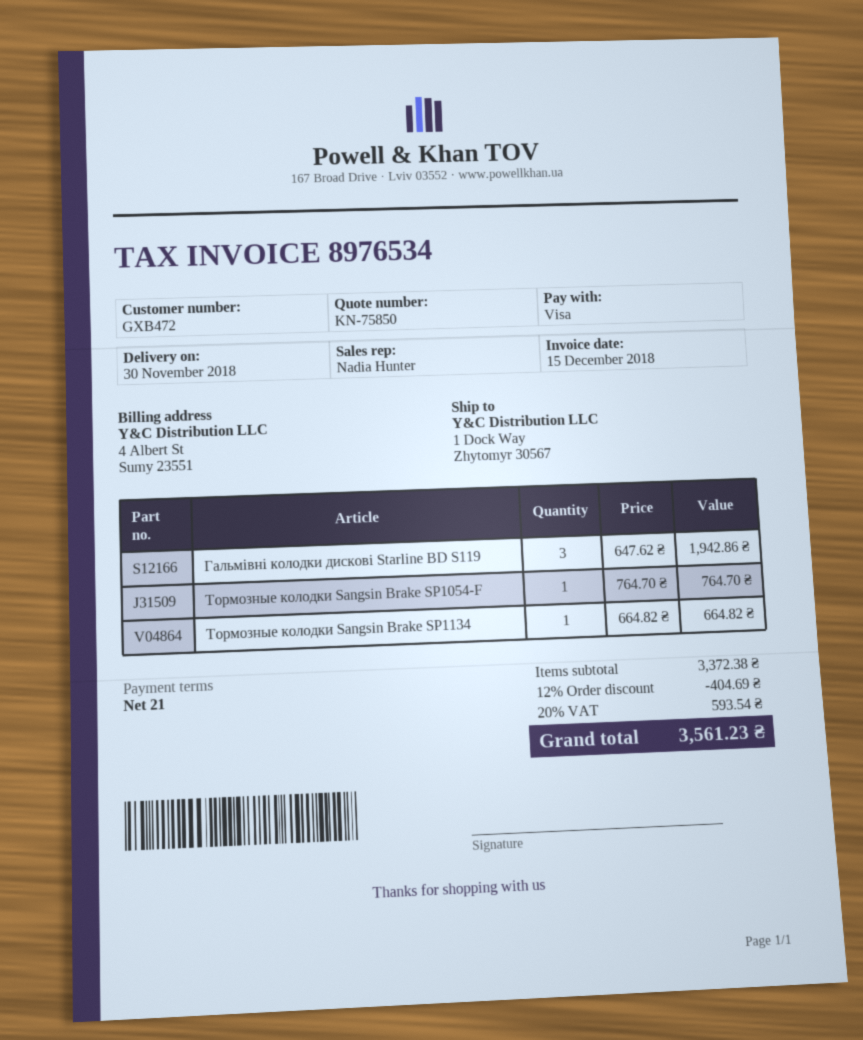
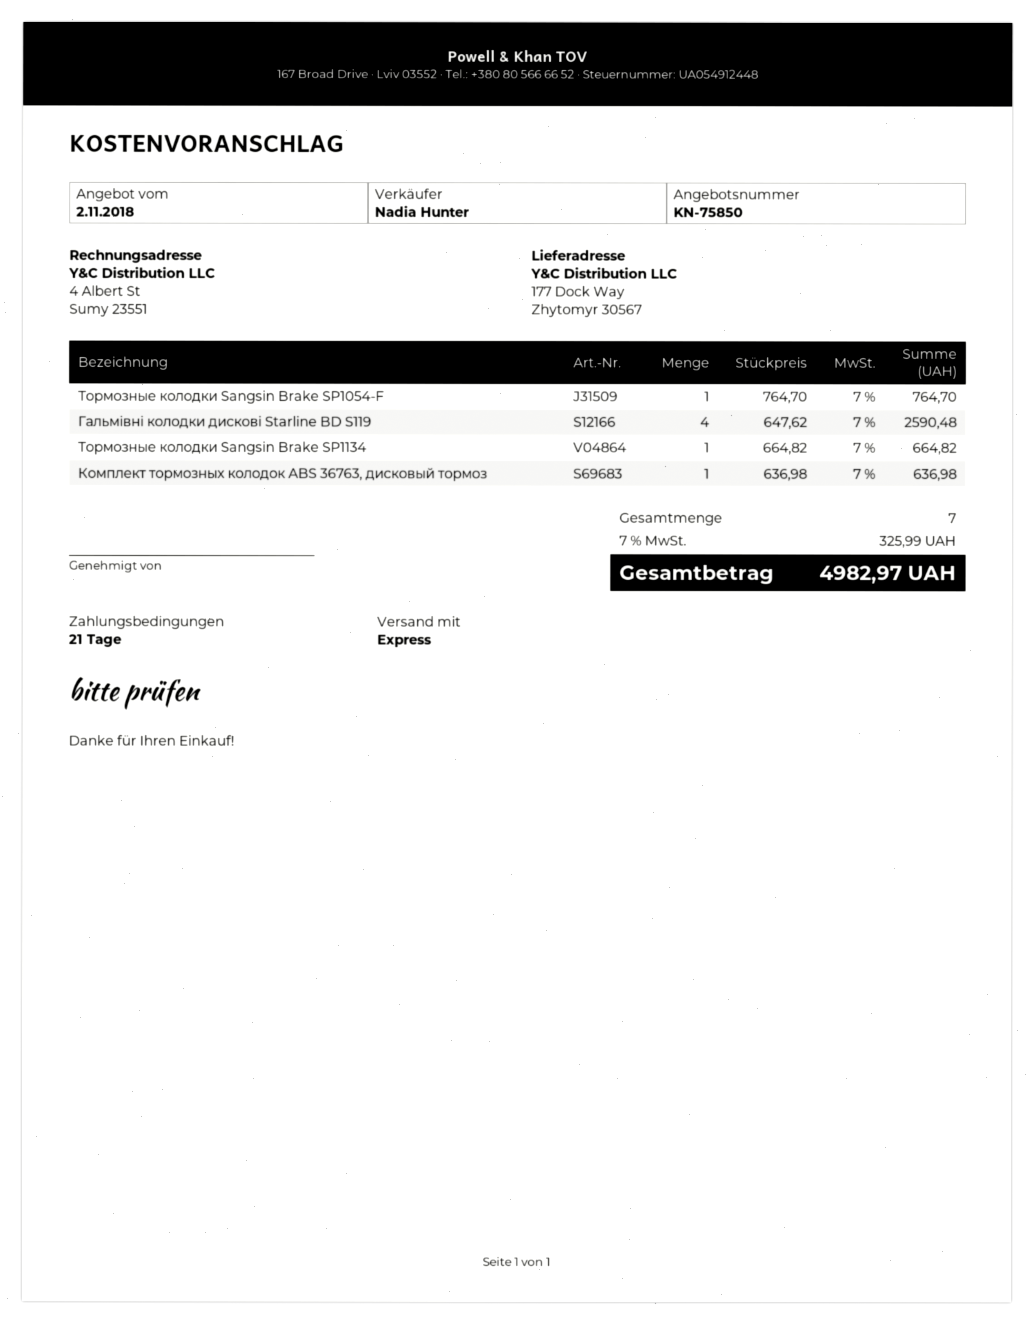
ship to: 1 Dock Way, Zhytomyr 30567 -> 177 Dock Way, Zhytomyr 30567
Гальмівні колодки дискові Starline BD S119: 3 x 647.62 = 1942.86 -> 4 x 647.62 = 2590.48
Комплект тормозных колодок ABS 36763, дисковый тормоз: none -> 1 x 636.98 = 636.98
discount: 12% = 404.69 -> none
tax: 20% = 593.54 -> 7% = 325.99
total: 3561.23 -> 4982.97

